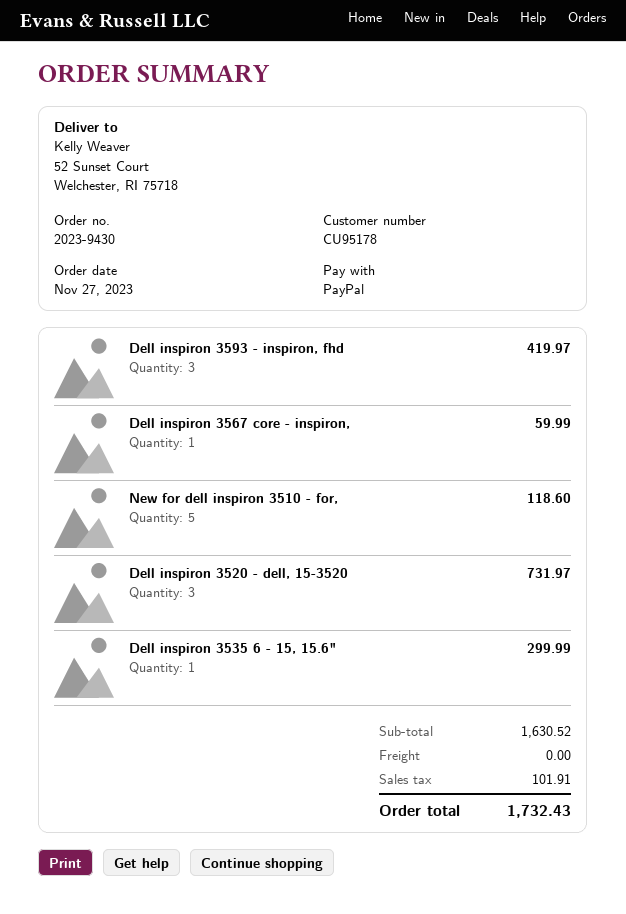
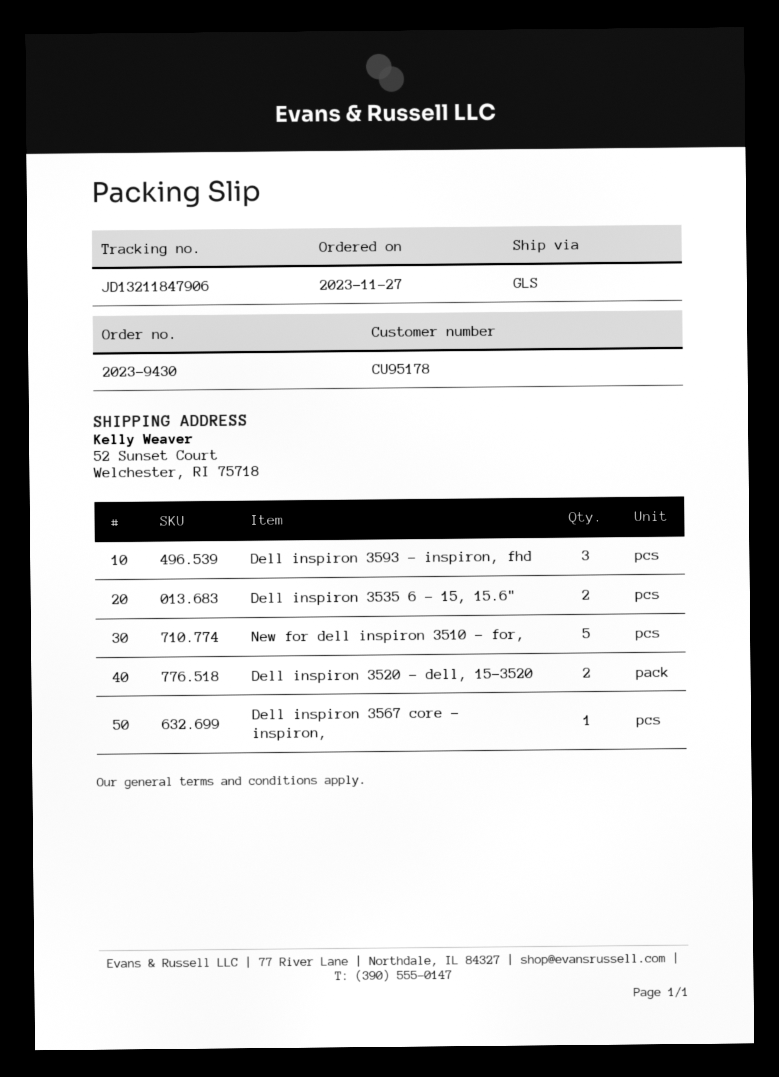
Dell inspiron 3520 - dell, 15-3520: 3 -> 2
Dell inspiron 3535 6 - 15, 15.6": 1 -> 2

